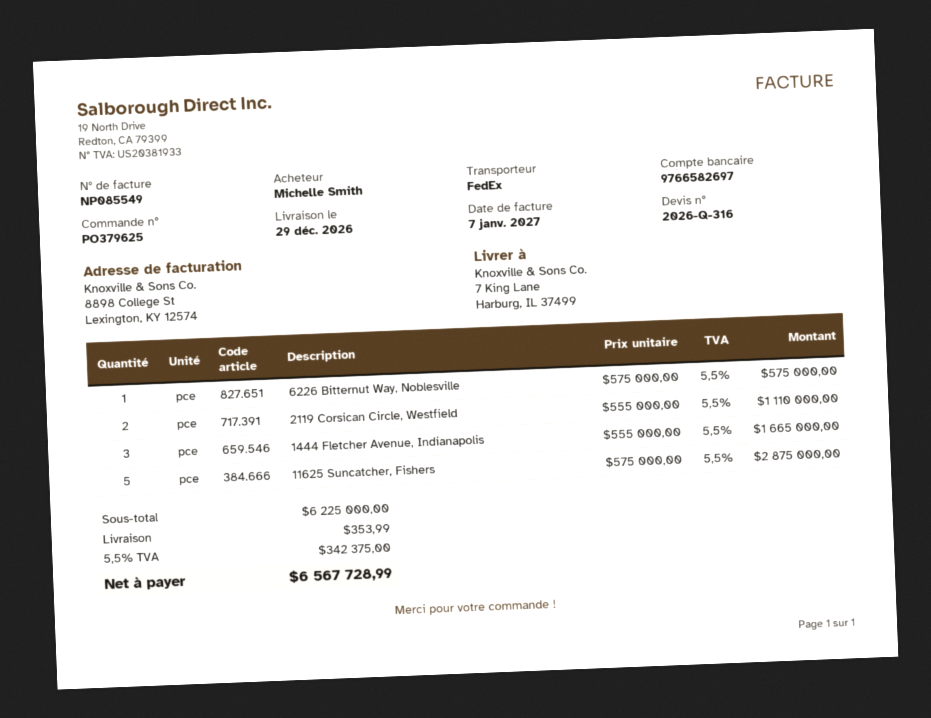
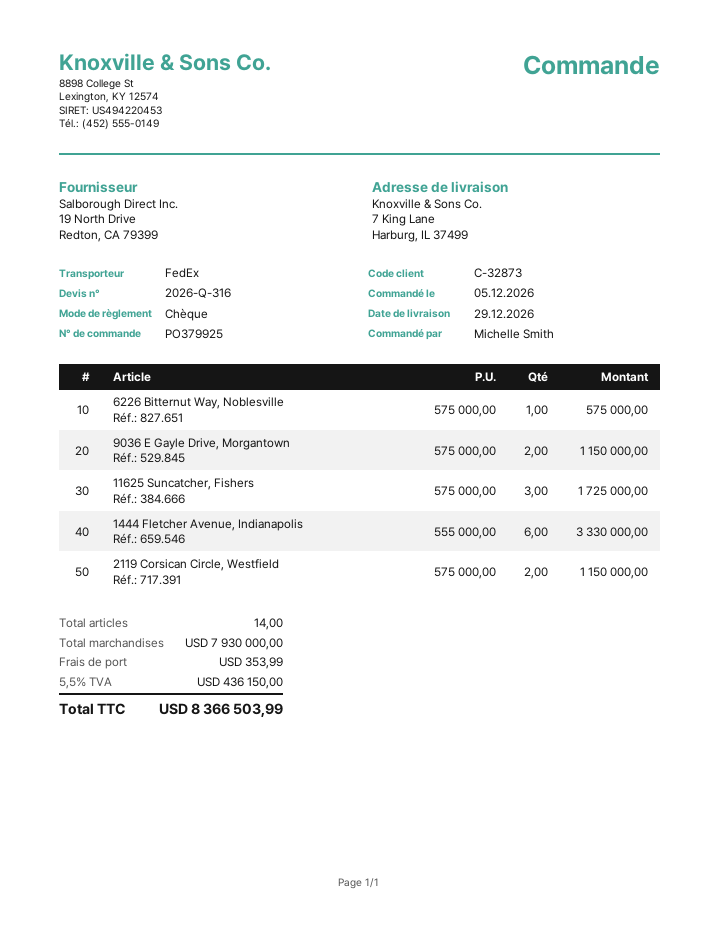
order number: PO379625 -> PO379925
2119 Corsican Circle, Westfield: 2 x 555000.00 = 1110000.00 -> 2 x 575000.00 = 1150000.00
1444 Fletcher Avenue, Indianapolis: 3 x 555000.00 = 1665000.00 -> 6 x 555000.00 = 3330000.00
11625 Suncatcher, Fishers: 5 x 575000.00 = 2875000.00 -> 3 x 575000.00 = 1725000.00
9036 E Gayle Drive, Morgantown: none -> 2 x 575000.00 = 1150000.00
subtotal: 6225000.00 -> 7930000.00
tax: 5.5% = 342375.00 -> 5.5% = 436150.00
total: 6567728.99 -> 8366503.99

